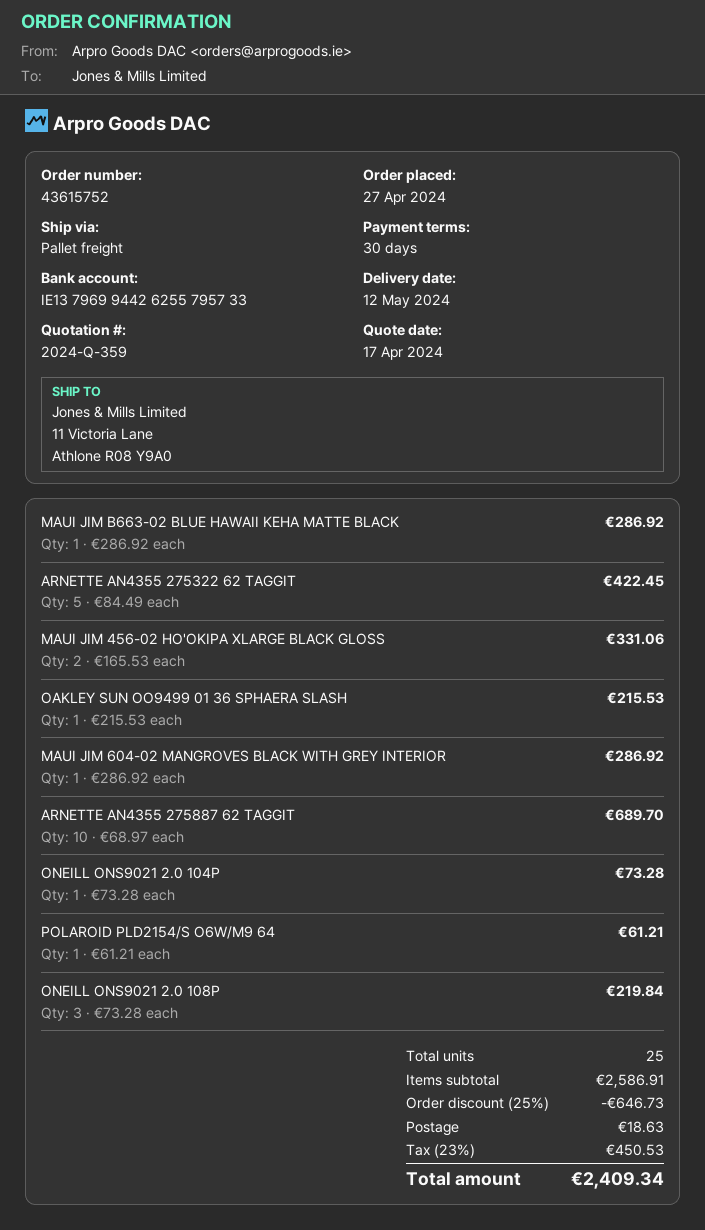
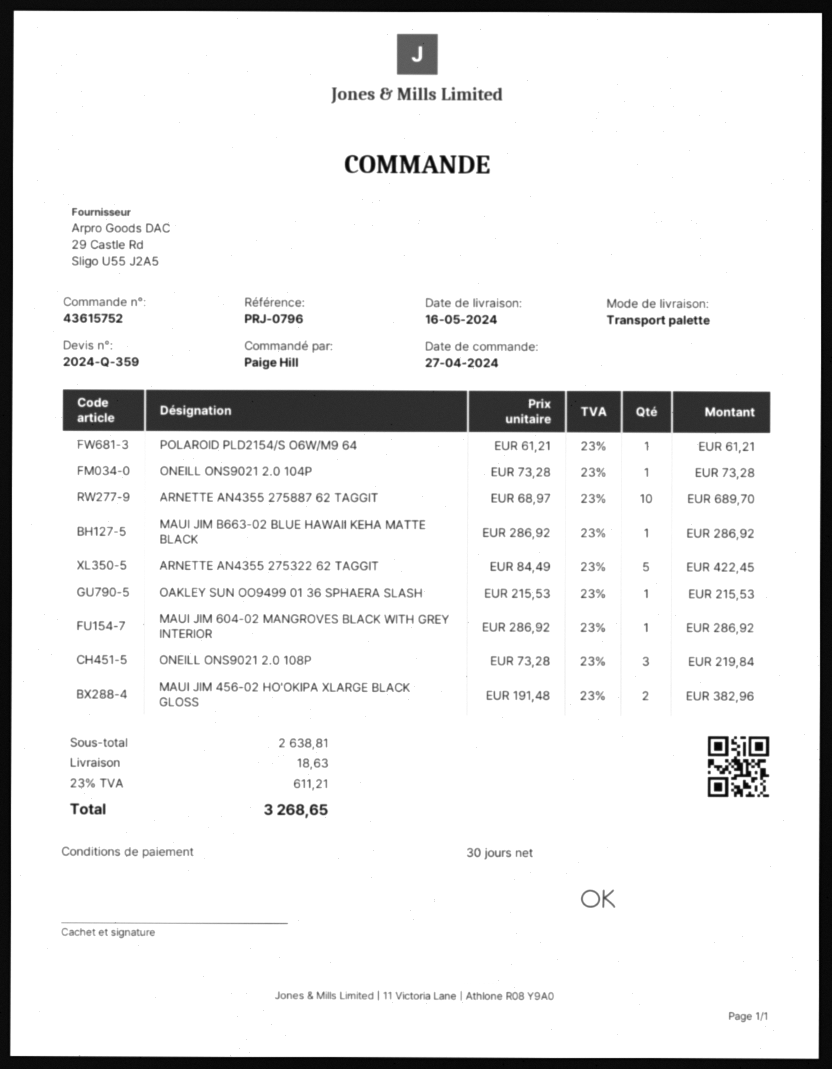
delivery date: 2024-05-12 -> 2024-05-16
MAUI JIM 456-02 HO'OKIPA XLARGE BLACK GLOSS: 2 x 165.53 = 331.06 -> 2 x 191.48 = 382.96
subtotal: 2586.91 -> 2638.81
discount: 25% = 646.73 -> none
tax: 23% = 450.53 -> 23% = 611.21
total: 2409.34 -> 3268.65

